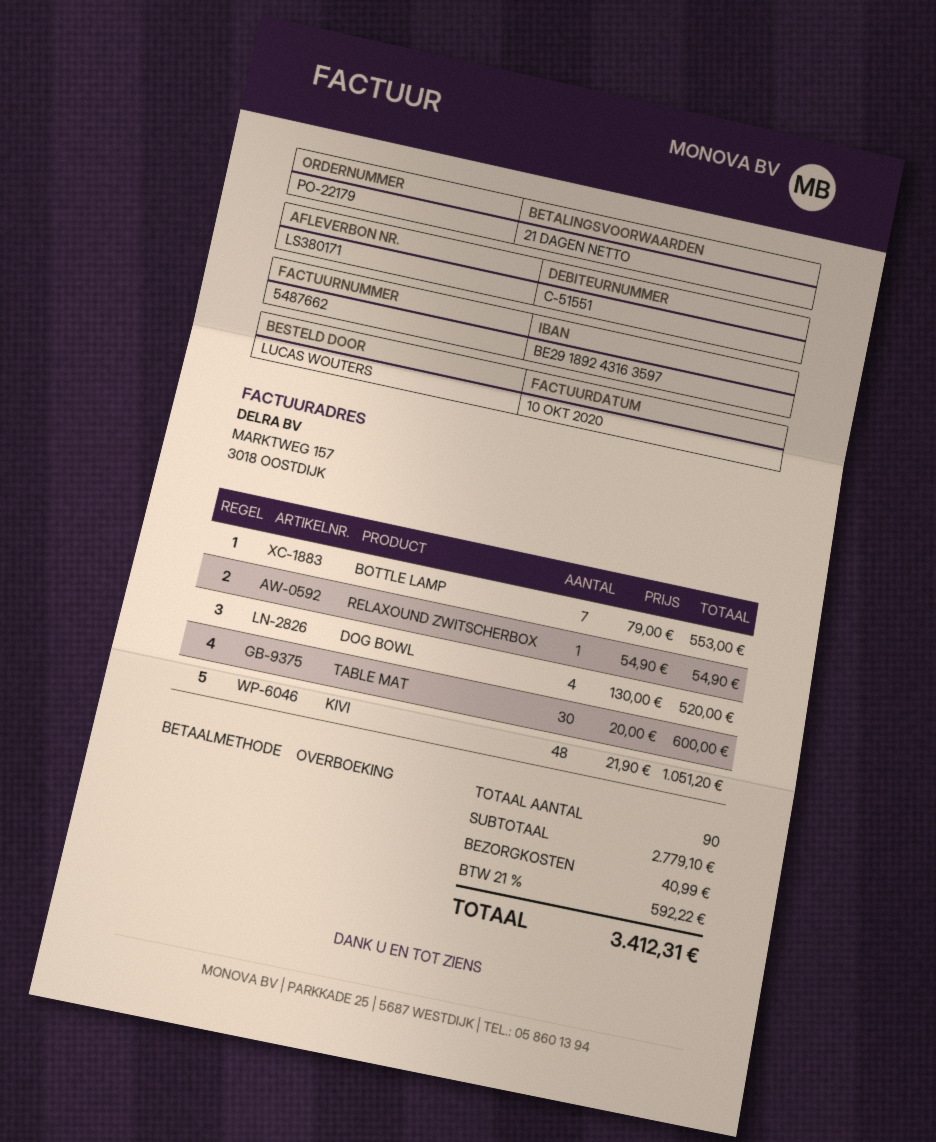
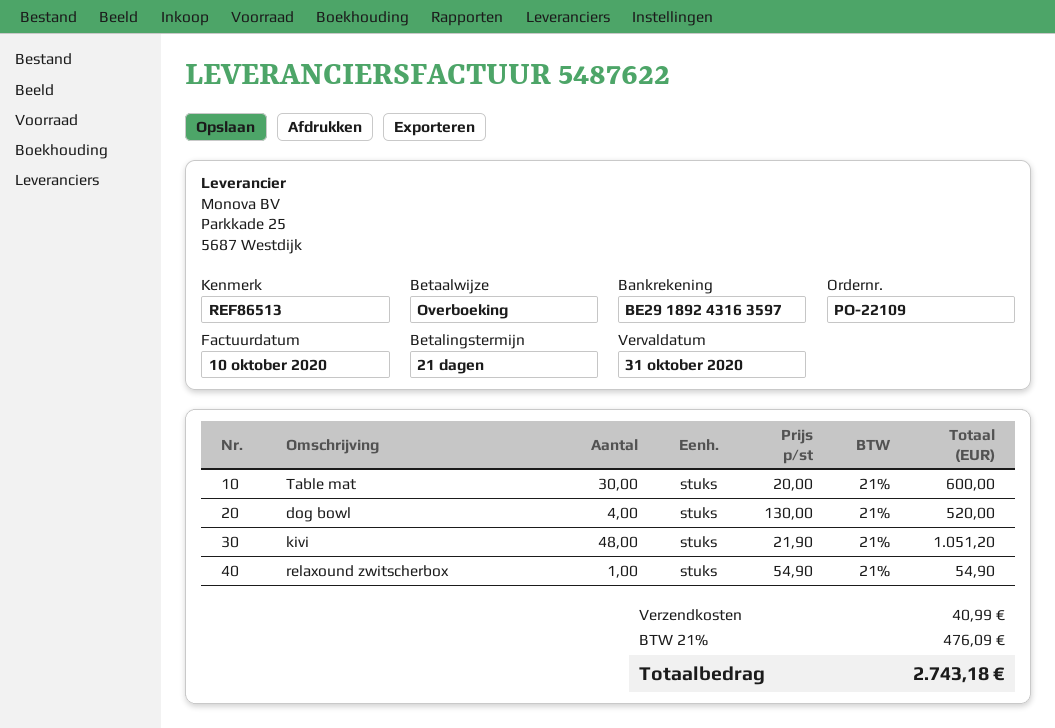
order number: PO-22179 -> PO-22109
invoice number: 5487662 -> 5487622
BOTTLE LAMP: 7 x 79.00 = 553.00 -> none
tax: 21% = 592.22 -> 21% = 476.09
total: 3412.31 -> 2743.18

